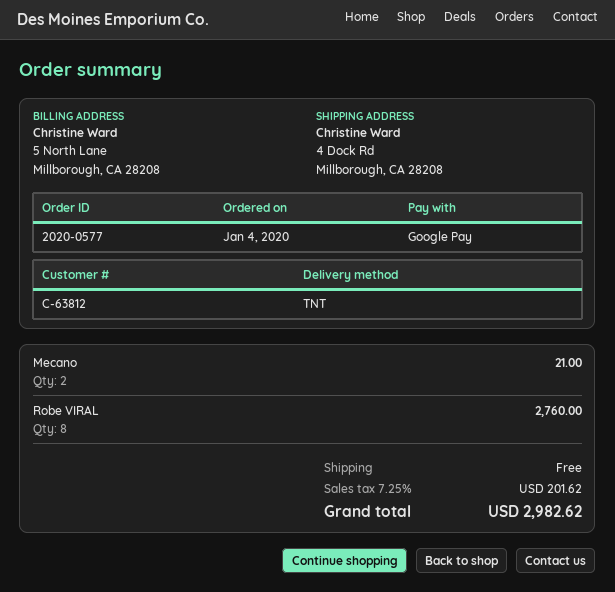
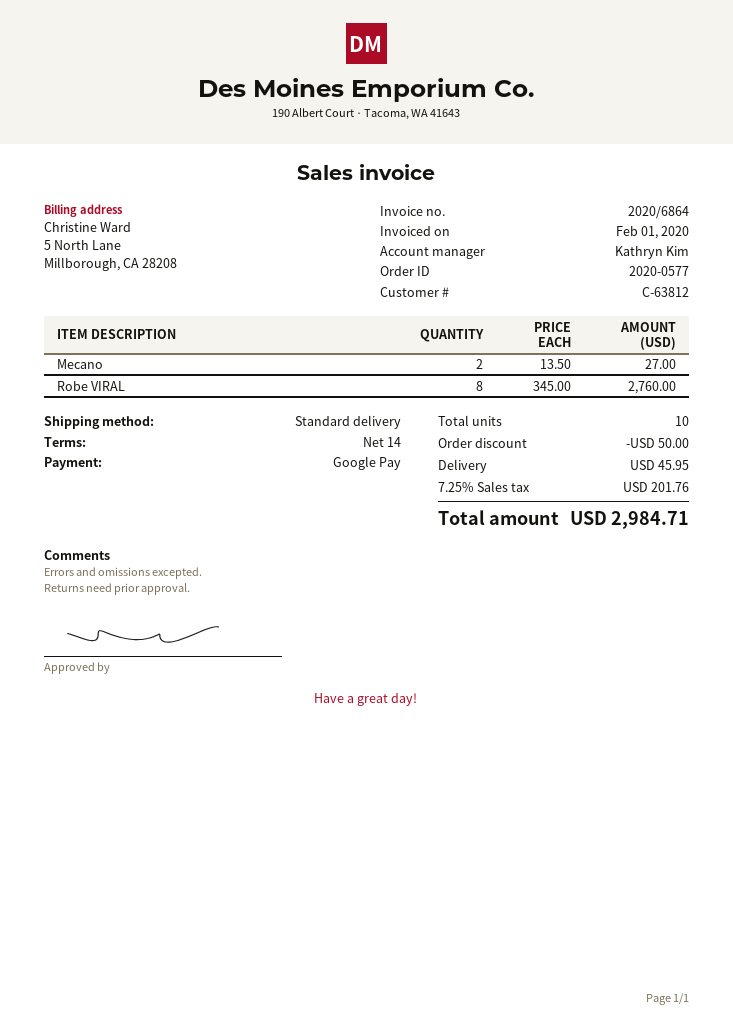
shipping method: TNT -> standard
Mecano: 2 for 21.00 -> 2 for 27.00
discount: none -> 50.00
shipping: 0.00 -> 45.95
tax: 7.25% = 201.62 -> 7.25% = 201.76
total: 2982.62 -> 2984.71

